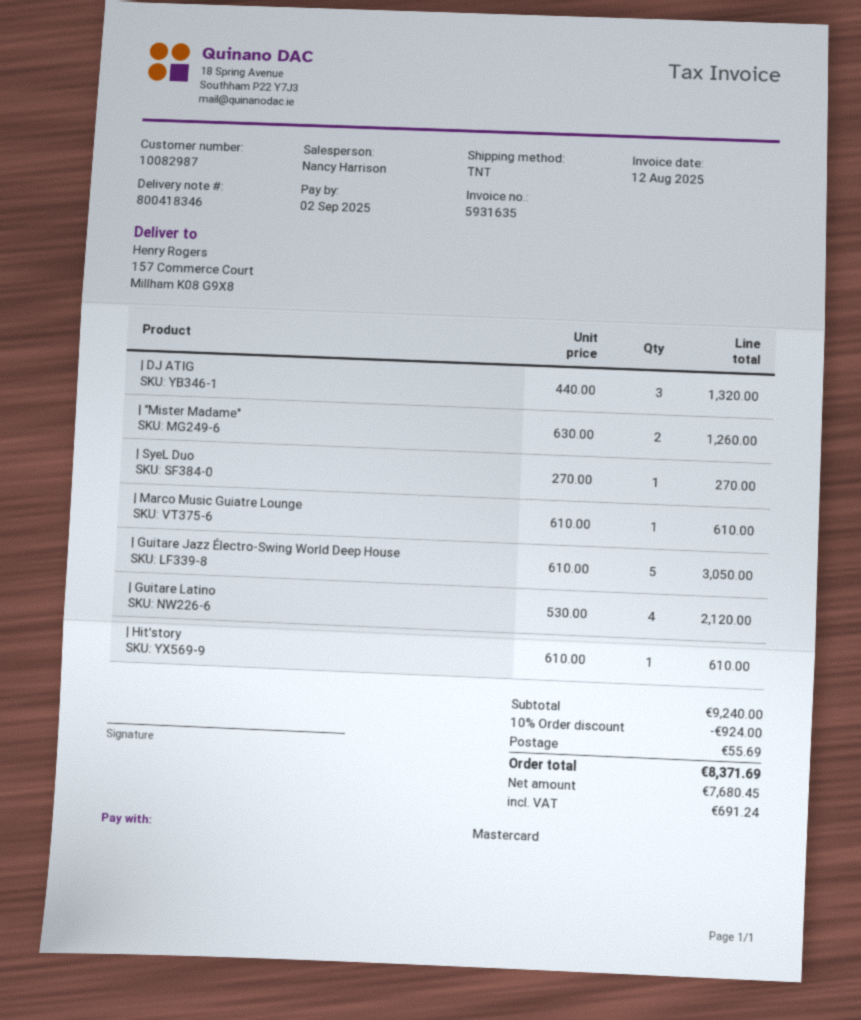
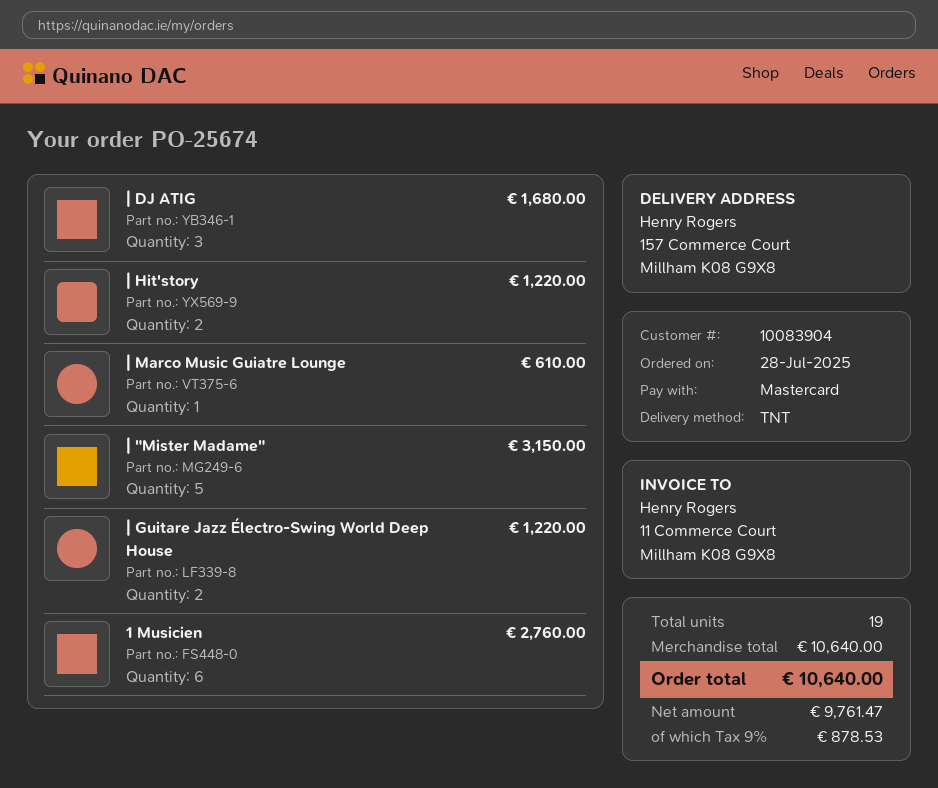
customer number: 10082987 -> 10083904
| DJ ATIG: 3 for 1320.00 -> 3 for 1680.00
| "Mister Madame": 2 for 1260.00 -> 5 for 3150.00
| SyeL Duo: 1 for 270.00 -> none
| Guitare Jazz Électro-Swing World Deep House: 5 for 3050.00 -> 2 for 1220.00
| Guitare Latino: 4 for 2120.00 -> none
| Hit'story: 1 for 610.00 -> 2 for 1220.00
1 Musicien: none -> 6 for 2760.00
subtotal: 9240.00 -> 10640.00
discount: 10% = 924.00 -> none
shipping: 55.69 -> none
net: 7680.45 -> 9761.47
tax: 691.24 -> 878.53
total: 8371.69 -> 10640.00

